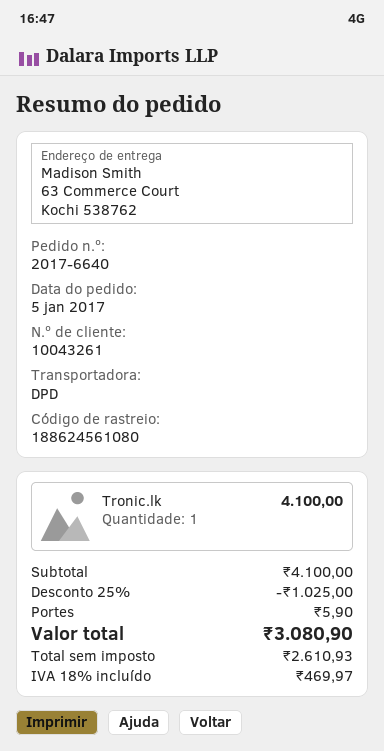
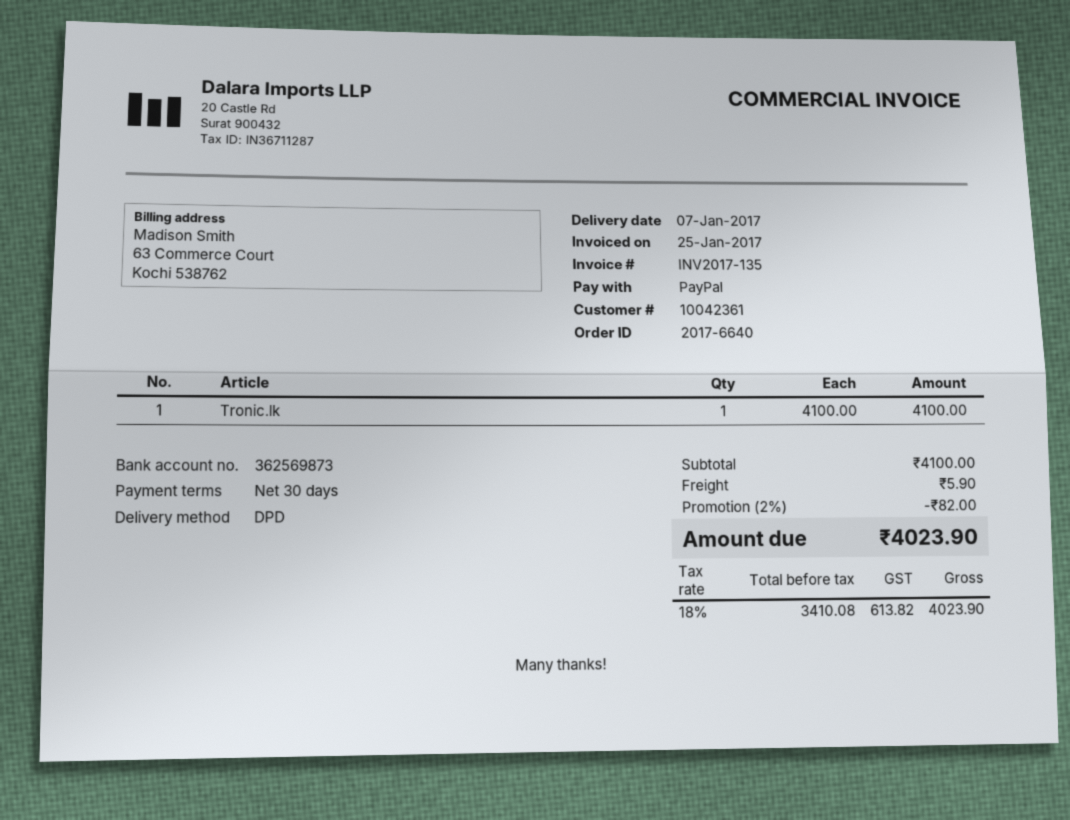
customer number: 10043261 -> 10042361
discount: 25% = 1025.00 -> 2% = 82.00
net: 2610.93 -> 3410.08
tax: 18% = 469.97 -> 18% = 613.82
total: 3080.90 -> 4023.90

